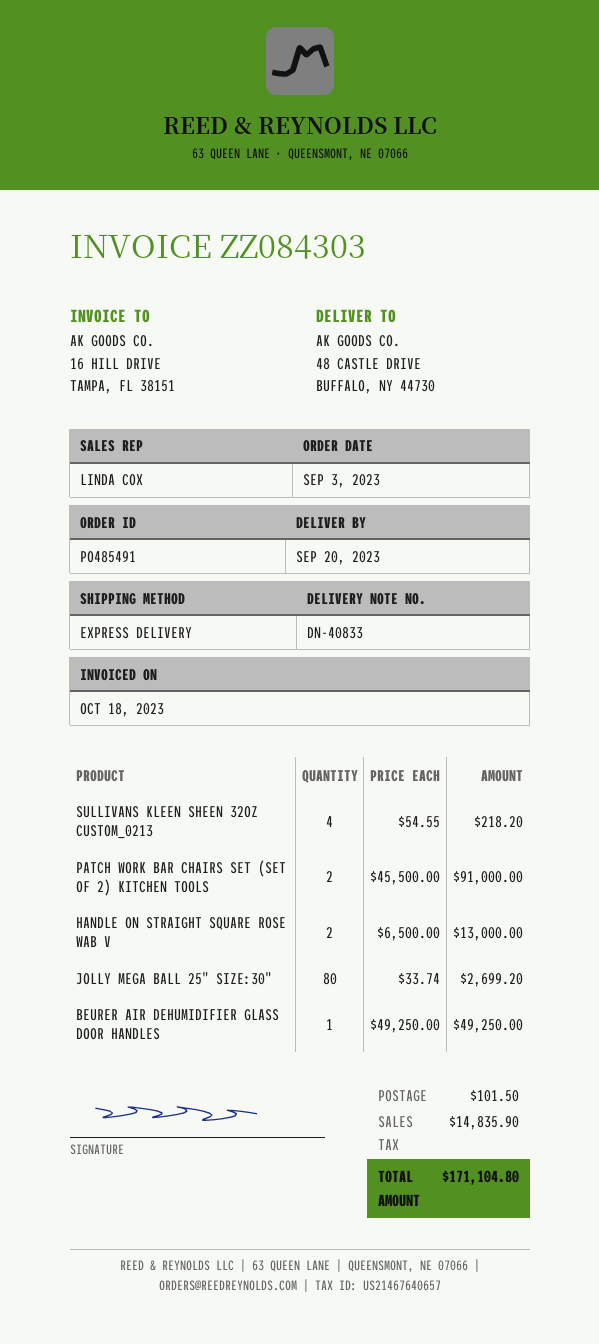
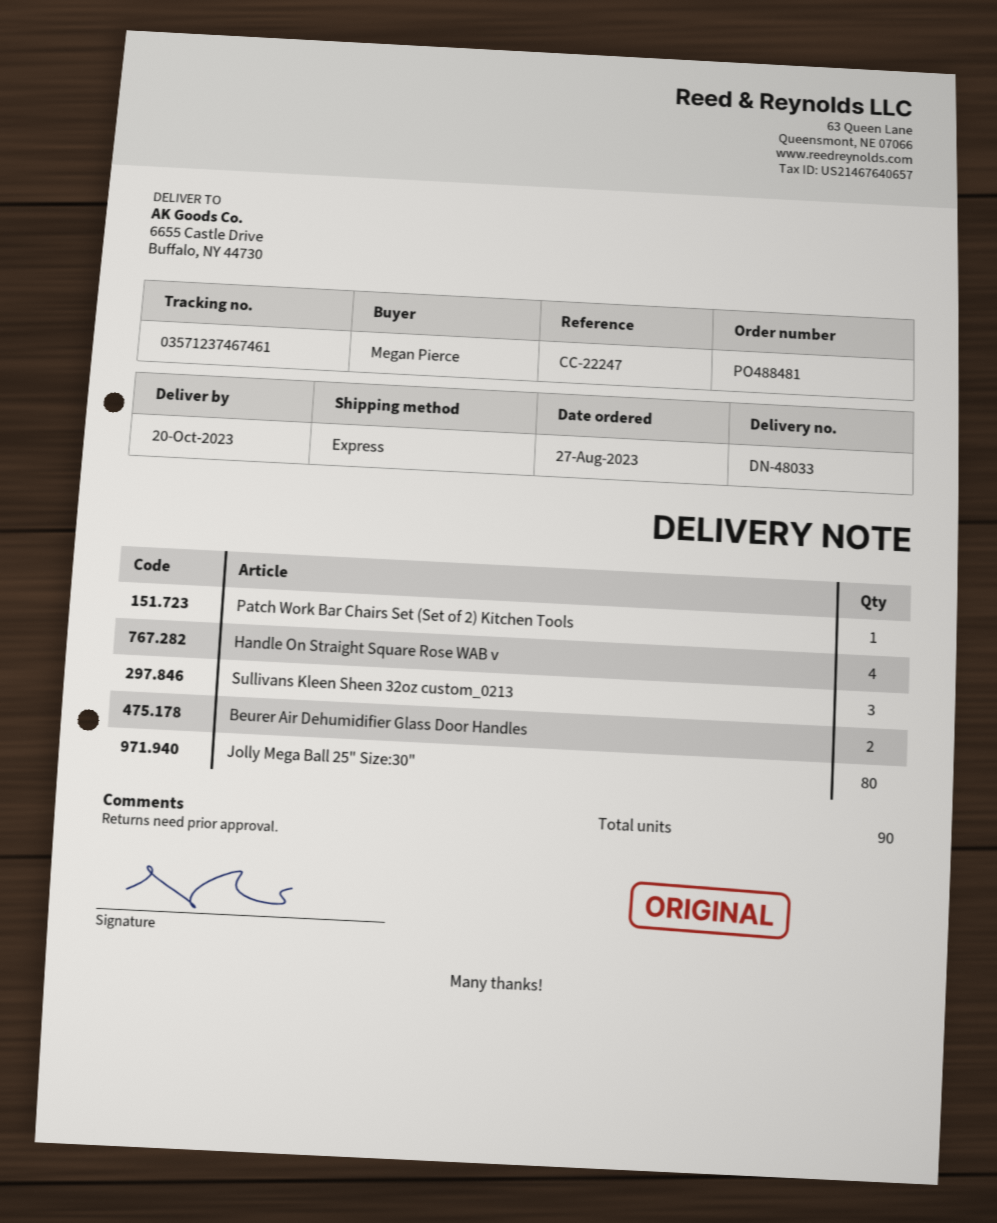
order number: PO485491 -> PO488481
order date: 2023-09-03 -> 2023-08-27
delivery note number: DN-40833 -> DN-48033
delivery date: 2023-09-20 -> 2023-10-20
ship to: 48 CASTLE DRIVE, BUFFALO, NY 44730 -> 6655 Castle Drive, Buffalo, NY 44730
SULLIVANS KLEEN SHEEN 32OZ CUSTOM_0213: 4 -> 3
PATCH WORK BAR CHAIRS SET (SET OF 2) KITCHEN TOOLS: 2 -> 1
HANDLE ON STRAIGHT SQUARE ROSE WAB V: 2 -> 4
BEURER AIR DEHUMIDIFIER GLASS DOOR HANDLES: 1 -> 2

